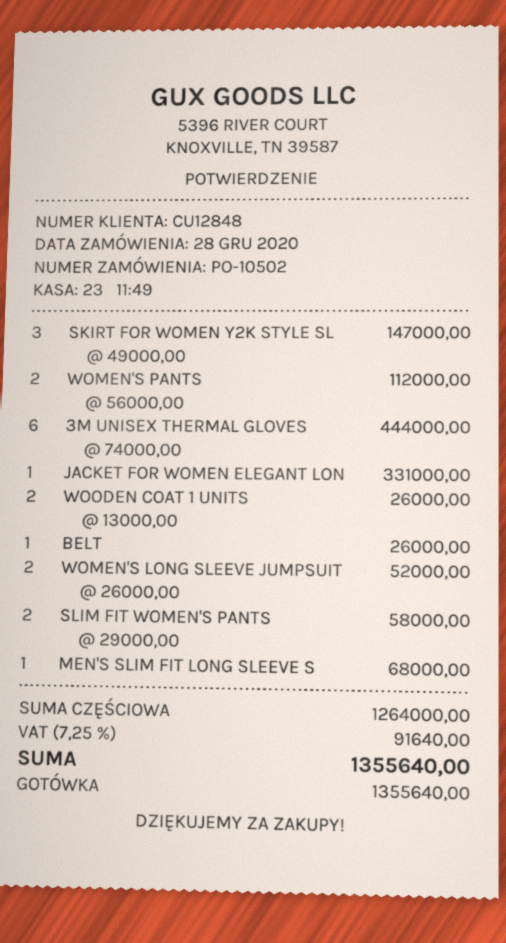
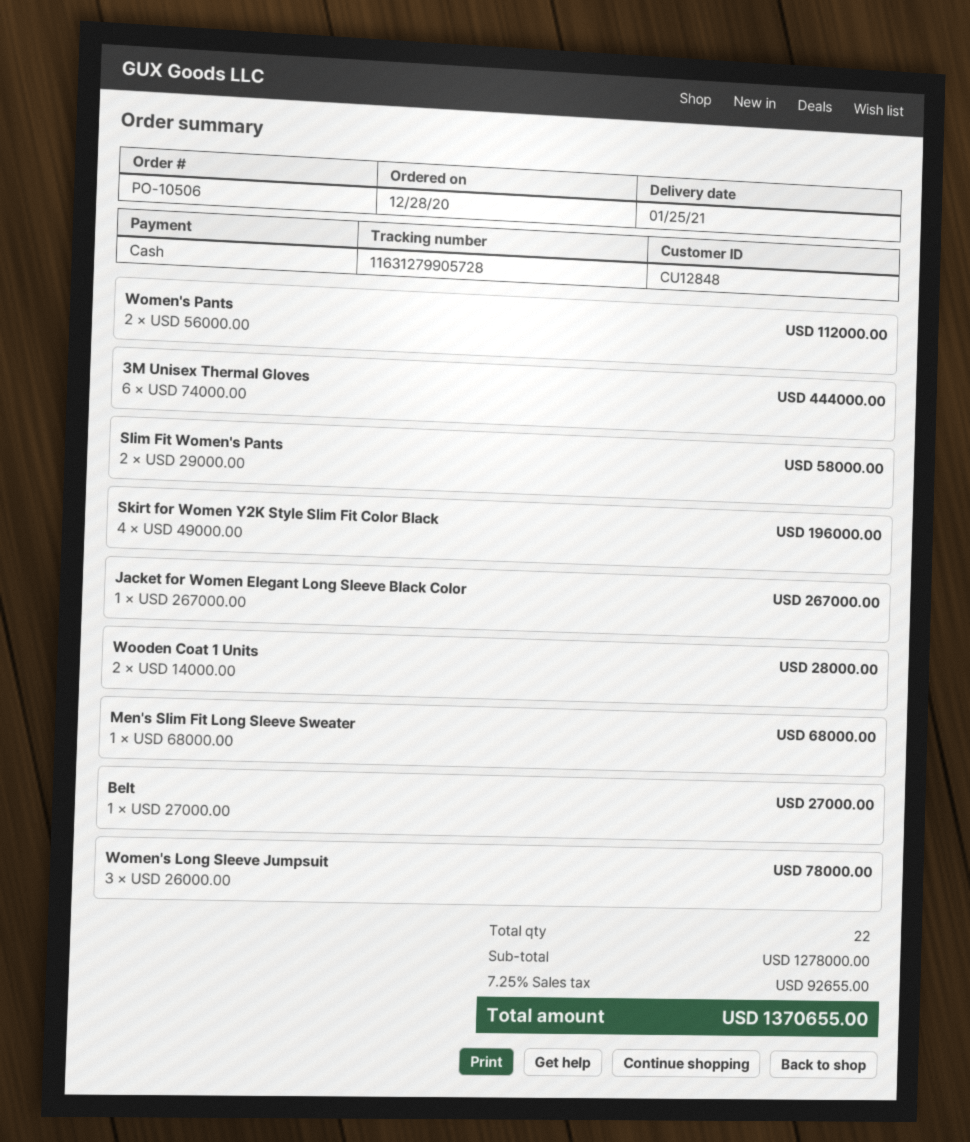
order number: PO-10502 -> PO-10506
SKIRT FOR WOMEN Y2K STYLE SL: 3 x 49000.00 = 147000.00 -> 4 x 49000.00 = 196000.00
JACKET FOR WOMEN ELEGANT LON: 1 x 331000.00 = 331000.00 -> 1 x 267000.00 = 267000.00
WOODEN COAT 1 UNITS: 2 x 13000.00 = 26000.00 -> 2 x 14000.00 = 28000.00
BELT: 1 x 26000.00 = 26000.00 -> 1 x 27000.00 = 27000.00
WOMEN'S LONG SLEEVE JUMPSUIT: 2 x 26000.00 = 52000.00 -> 3 x 26000.00 = 78000.00
subtotal: 1264000.00 -> 1278000.00
tax: 7.25% = 91640.00 -> 7.25% = 92655.00
total: 1355640.00 -> 1370655.00

